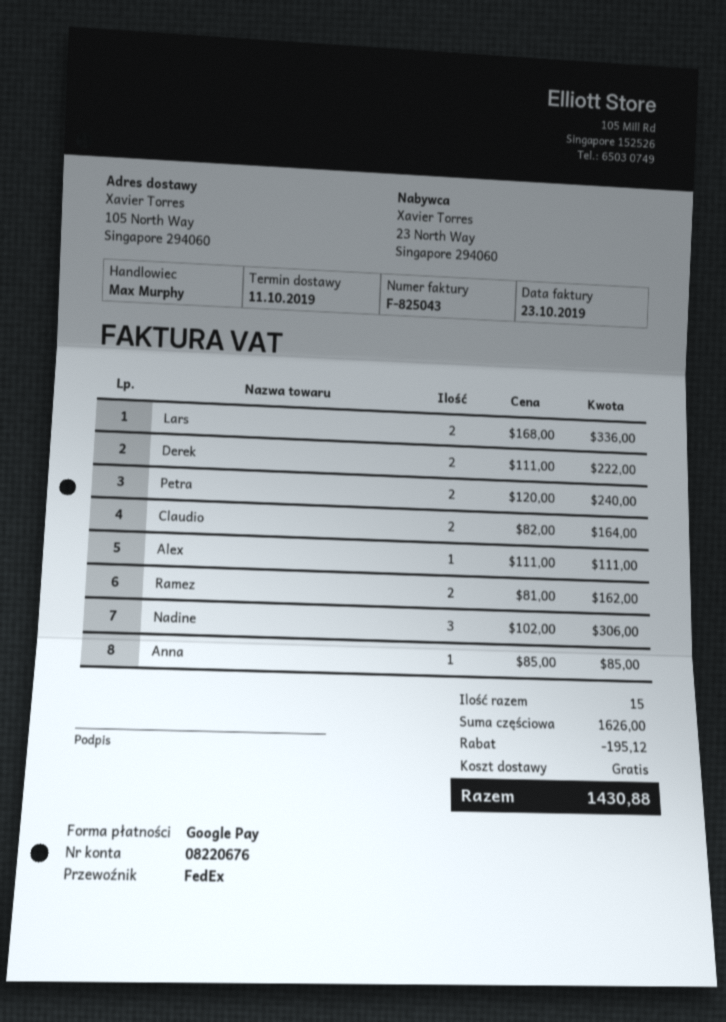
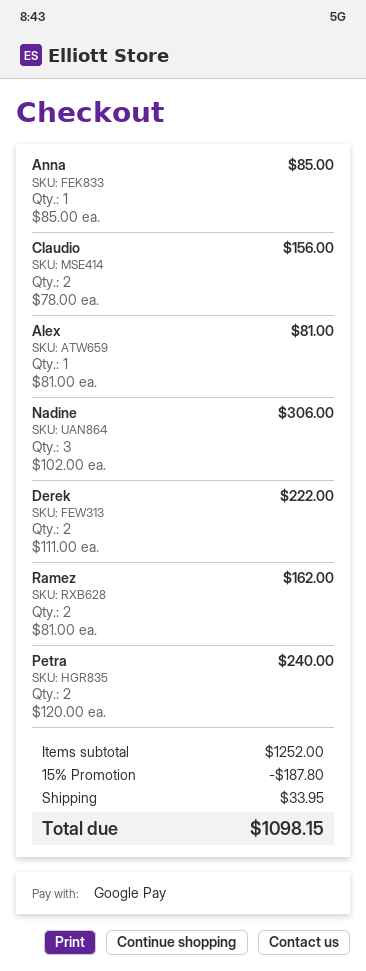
Lars: 2 x 168.00 = 336.00 -> none
Claudio: 2 x 82.00 = 164.00 -> 2 x 78.00 = 156.00
Alex: 1 x 111.00 = 111.00 -> 1 x 81.00 = 81.00
subtotal: 1626.00 -> 1252.00
discount: 195.12 -> 187.80
shipping: 0.00 -> 33.95
total: 1430.88 -> 1098.15

